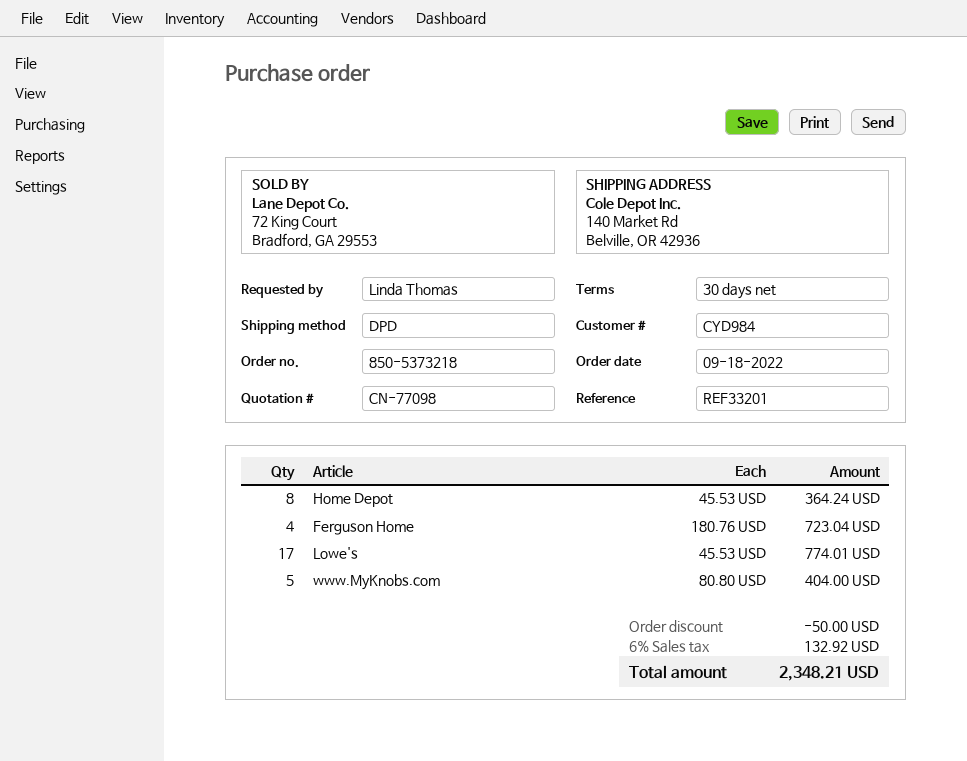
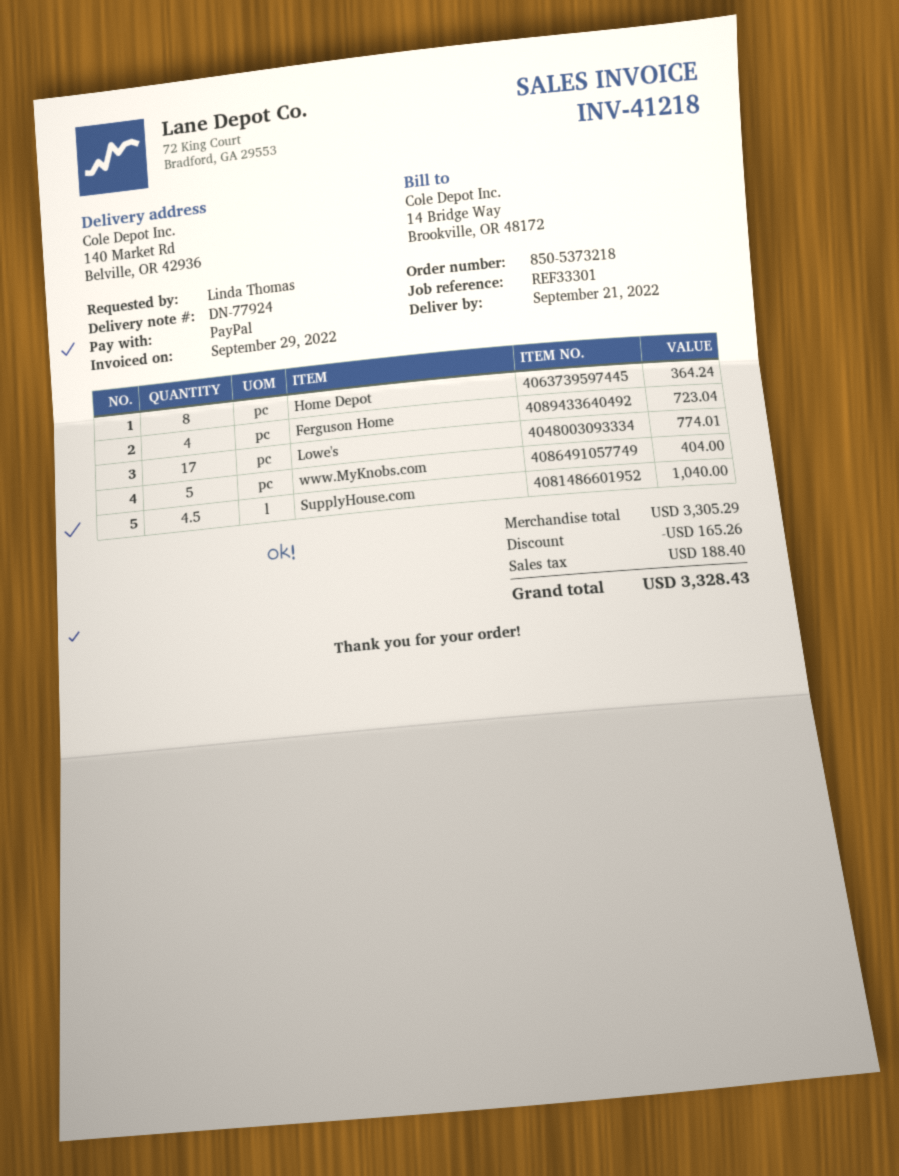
reference: REF33201 -> REF33301
SupplyHouse.com: none -> 4.5 for 1040.00
discount: 50.00 -> 165.26
tax: 132.92 -> 188.40
total: 2348.21 -> 3328.43

